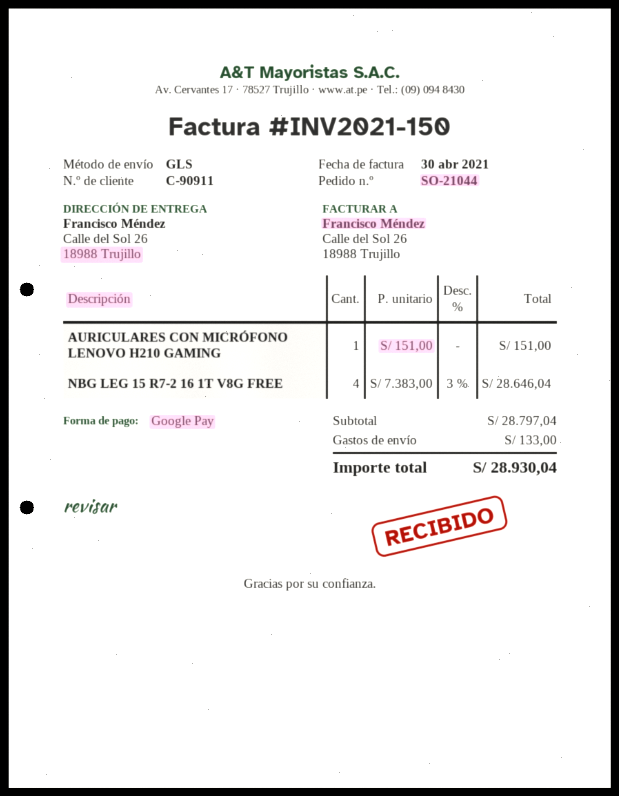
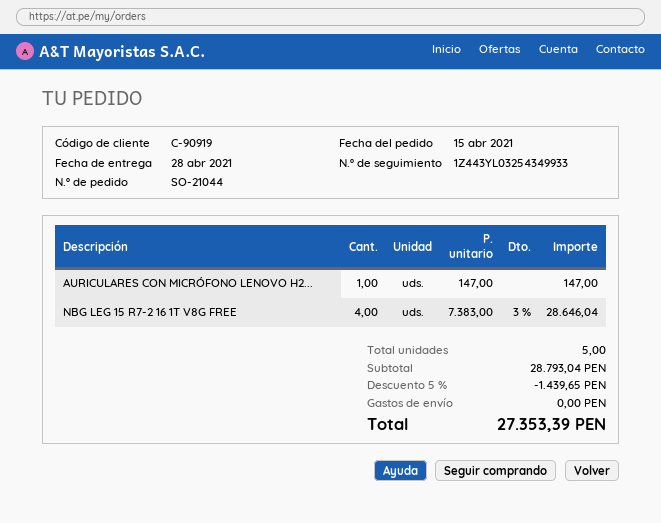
customer number: C-90911 -> C-90919
AURICULARES CON MICRÓFONO LENOVO H210 GAMING: 1 x 151.00 = 151.00 -> 1 x 147.00 = 147.00
subtotal: 28797.04 -> 28793.04
discount: none -> 5% = 1439.65
shipping: 133.00 -> 0.00
total: 28930.04 -> 27353.39

